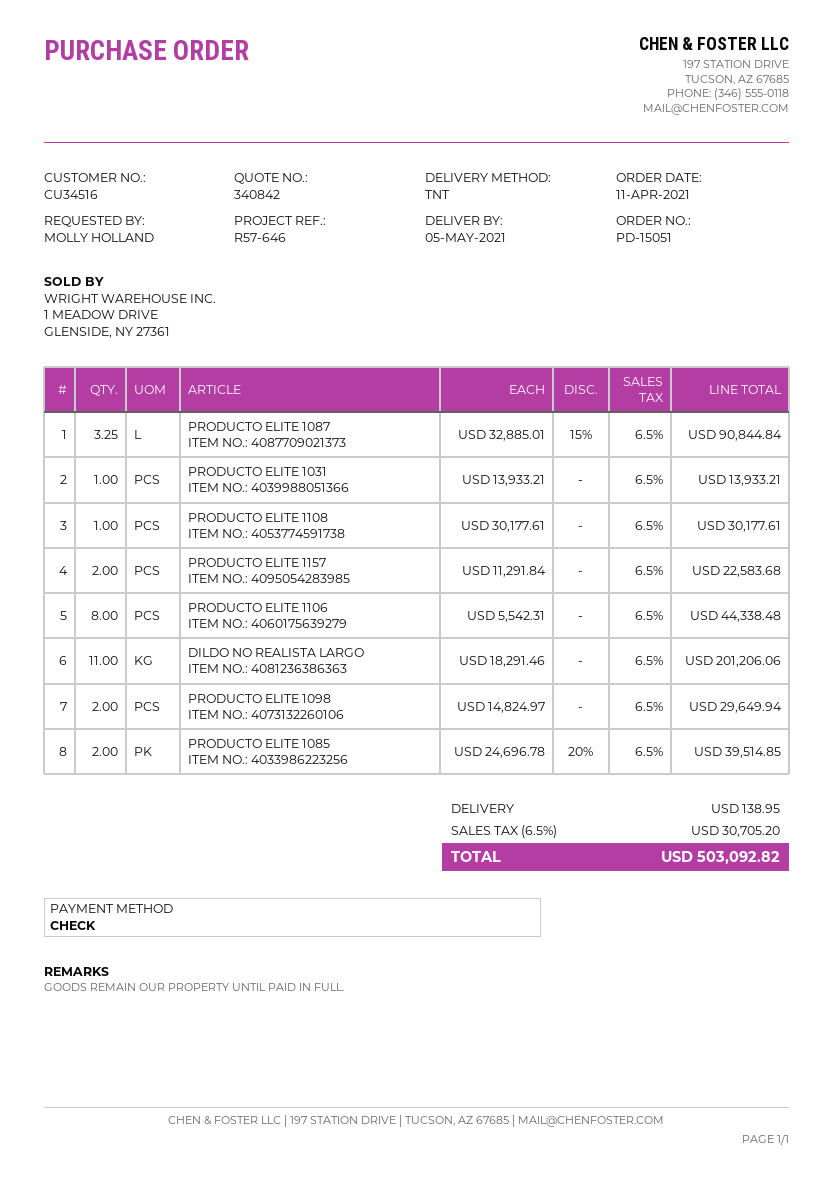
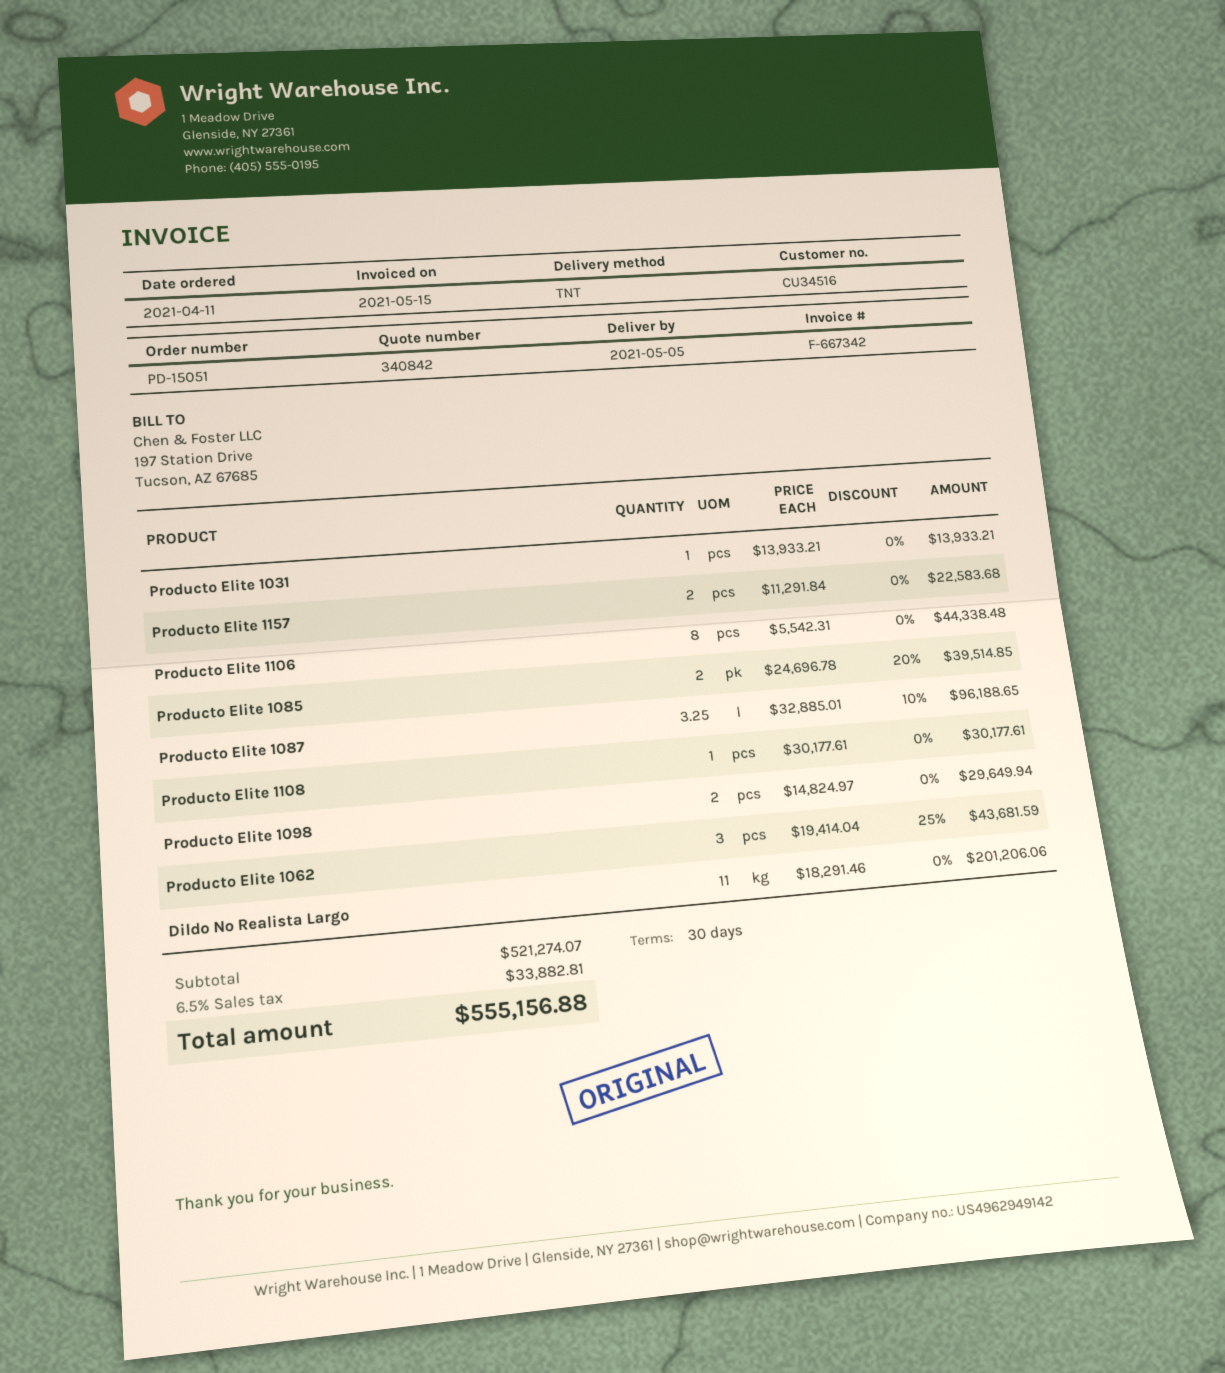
PRODUCTO ELITE 1087: 3.25 x 32885.01 - 15% = 90844.84 -> 3.25 x 32885.01 - 10% = 96188.65
Producto Elite 1062: none -> 3 x 19414.04 - 25% = 43681.59
shipping: 138.95 -> none
tax: 6.5% = 30705.20 -> 6.5% = 33882.81
total: 503092.82 -> 555156.88

